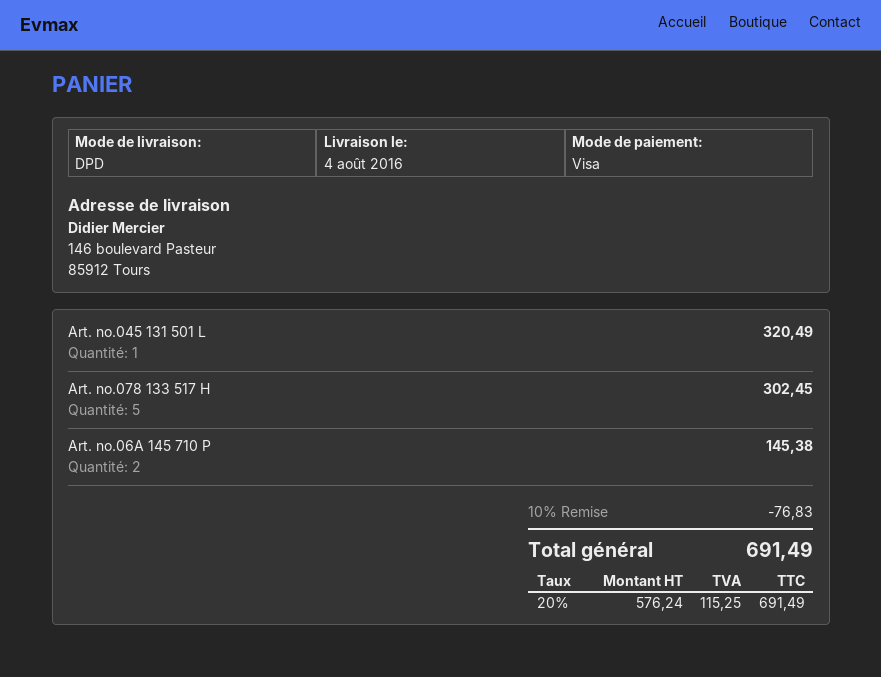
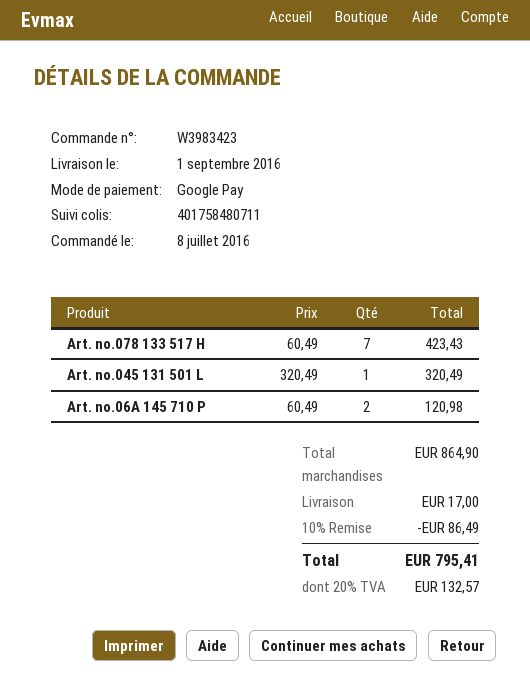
delivery date: 2016-08-04 -> 2016-09-01
payment method: Visa -> Google Pay
Art. no.078 133 517 H: 5 for 302.45 -> 7 for 423.43
Art. no.06A 145 710 P: 2 for 145.38 -> 2 for 120.98
discount: 10% = 76.83 -> 10% = 86.49
shipping: none -> 17.00
tax: 20% = 115.25 -> 20% = 132.57
total: 691.49 -> 795.41

